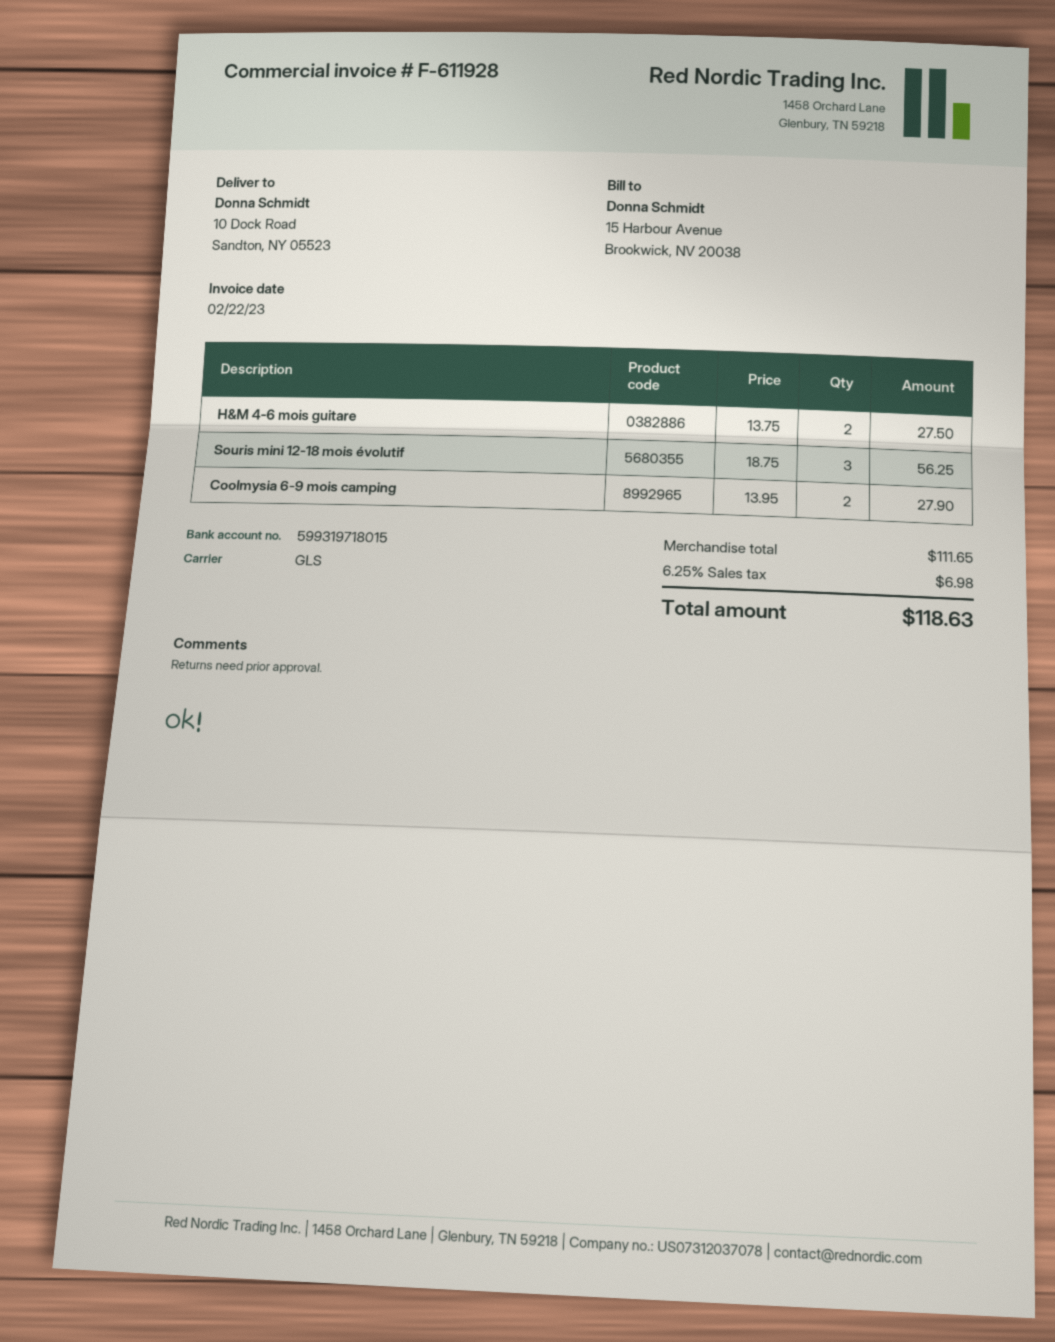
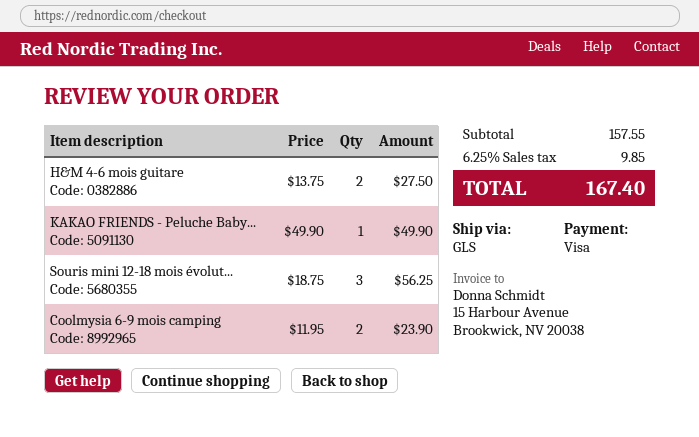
Coolmysia 6-9 mois camping: 2 x 13.95 = 27.90 -> 2 x 11.95 = 23.90
KAKAO FRIENDS - Peluche Baby...: none -> 1 x 49.90 = 49.90
subtotal: 111.65 -> 157.55
tax: 6.25% = 6.98 -> 6.25% = 9.85
total: 118.63 -> 167.40

